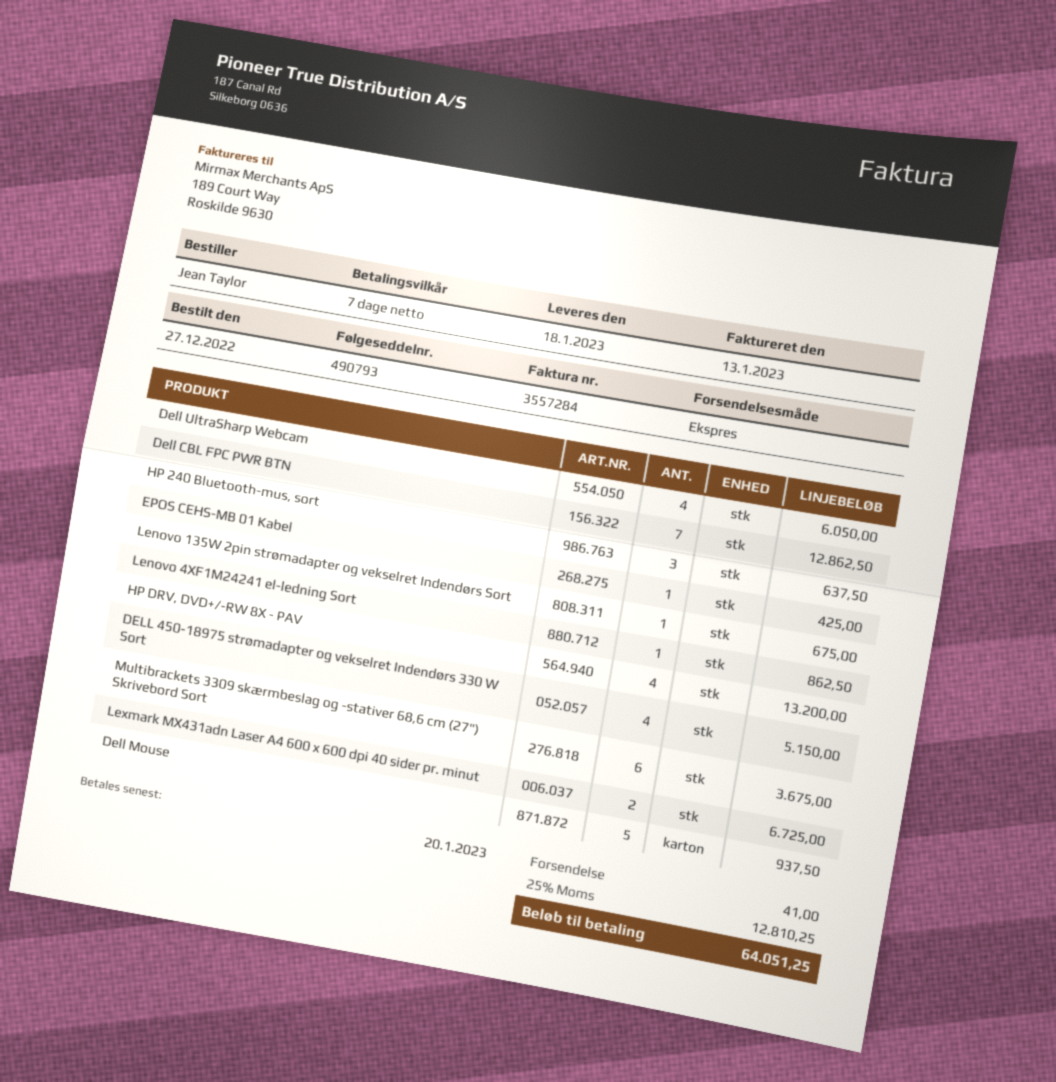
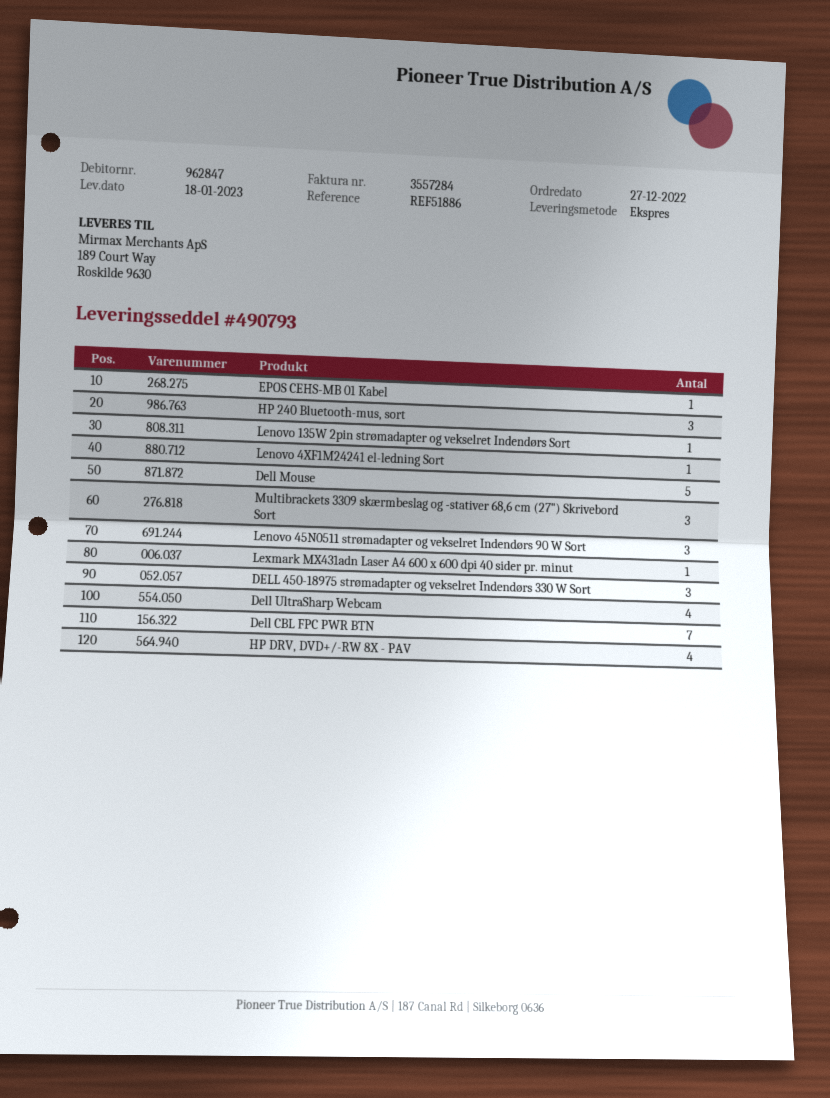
DELL 450-18975 strømadapter og vekselret Indendørs 330 W Sort: 4 -> 3
Multibrackets 3309 skærmbeslag og -stativer 68,6 cm (27") Skrivebord Sort: 6 -> 3
Lexmark MX431adn Laser A4 600 x 600 dpi 40 sider pr. minut: 2 -> 1
Lenovo 45N0511 strømadapter og vekselret Indendørs 90 W Sort: none -> 3

